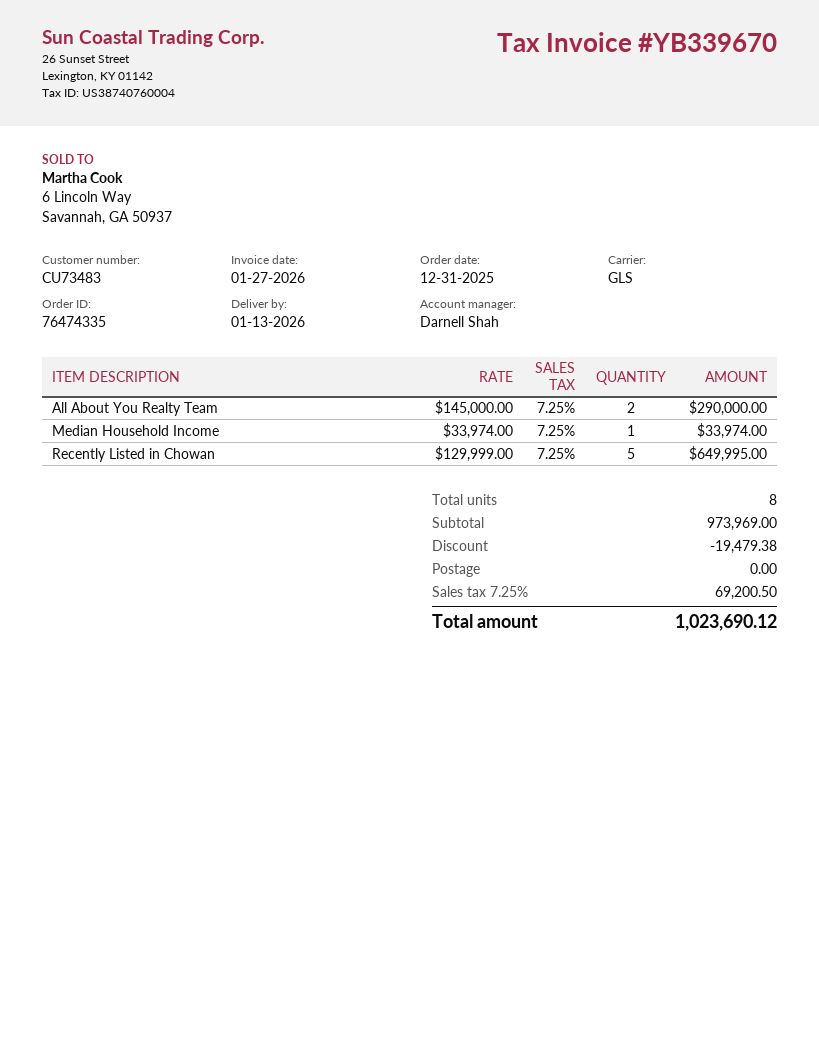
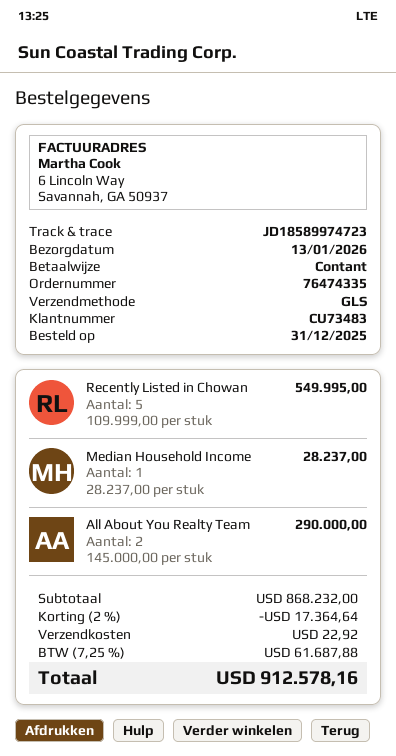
Median Household Income: 1 x 33974.00 = 33974.00 -> 1 x 28237.00 = 28237.00
Recently Listed in Chowan: 5 x 129999.00 = 649995.00 -> 5 x 109999.00 = 549995.00
subtotal: 973969.00 -> 868232.00
discount: 19479.38 -> 17364.64
shipping: 0.00 -> 22.92
tax: 7.25% = 69200.50 -> 7.25% = 61687.88
total: 1023690.12 -> 912578.16

